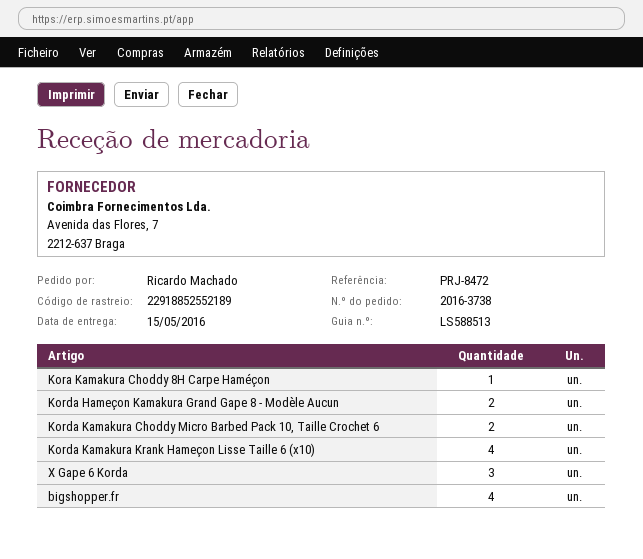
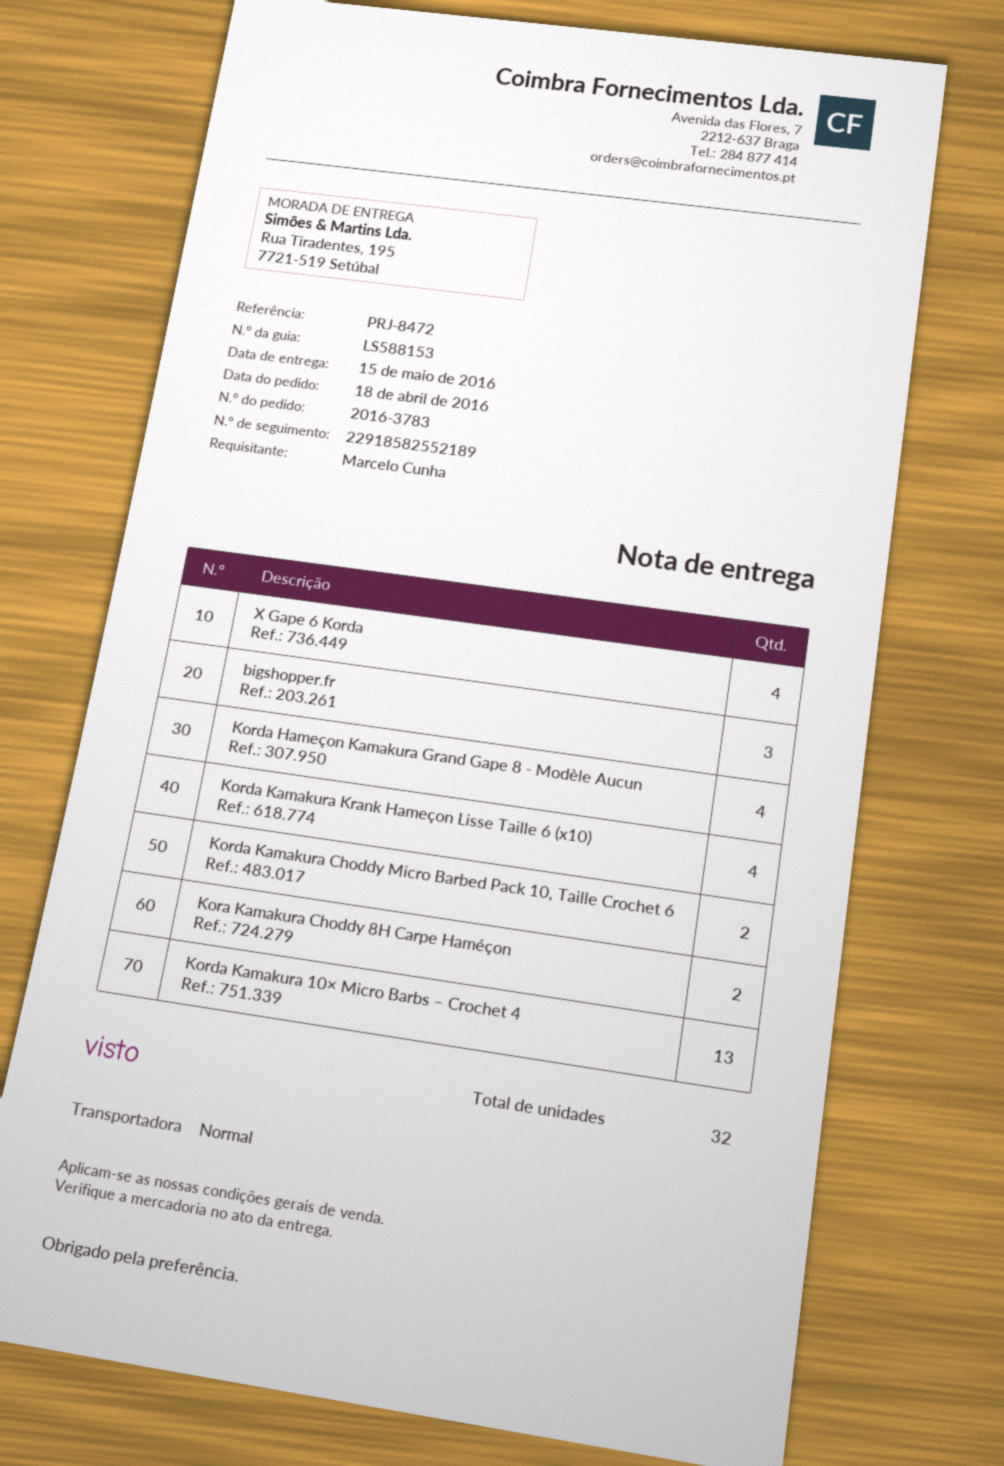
order number: 2016-3738 -> 2016-3783
delivery note number: LS588513 -> LS588153
ordered by: Ricardo Machado -> Marcelo Cunha
tracking number: 22918852552189 -> 22918582552189
Kora Kamakura Choddy 8H Carpe Haméçon: 1 -> 2
Korda Hameçon Kamakura Grand Gape 8 - Modèle Aucun: 2 -> 4
X Gape 6 Korda: 3 -> 4
bigshopper.fr: 4 -> 3
Korda Kamakura 10× Micro Barbs – Crochet 4: none -> 13

